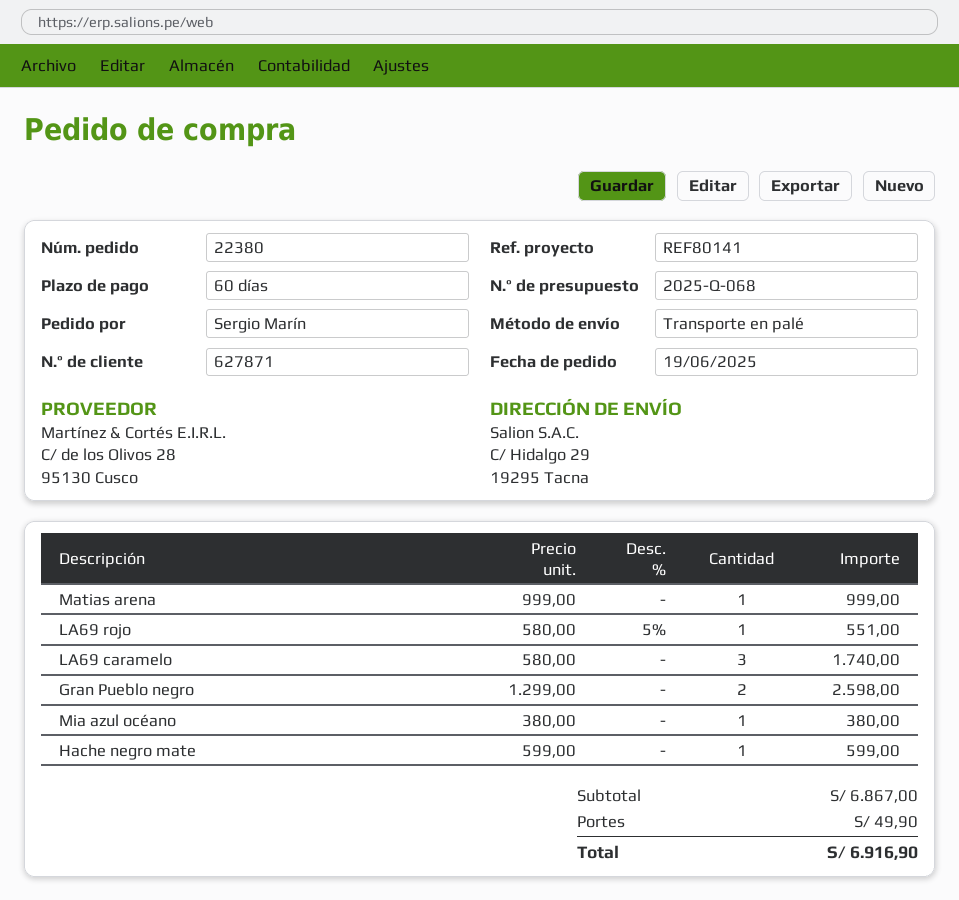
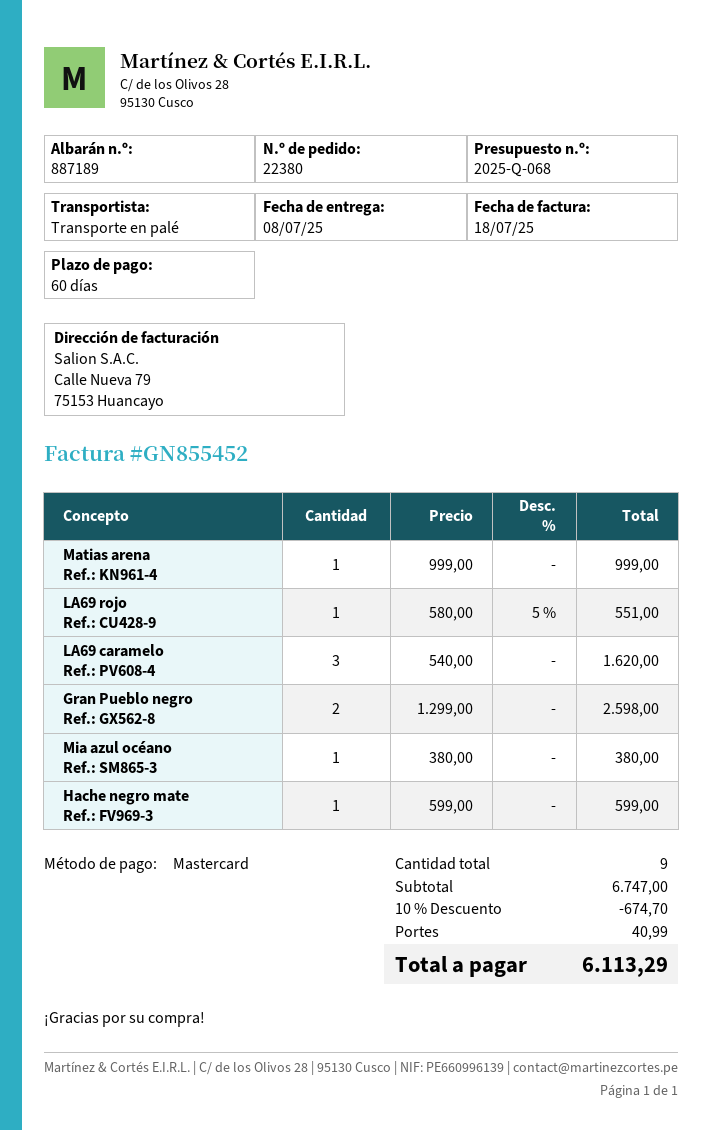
LA69 caramelo: 3 x 580.00 = 1740.00 -> 3 x 540.00 = 1620.00
subtotal: 6867.00 -> 6747.00
discount: none -> 10% = 674.70
shipping: 49.90 -> 40.99
total: 6916.90 -> 6113.29

